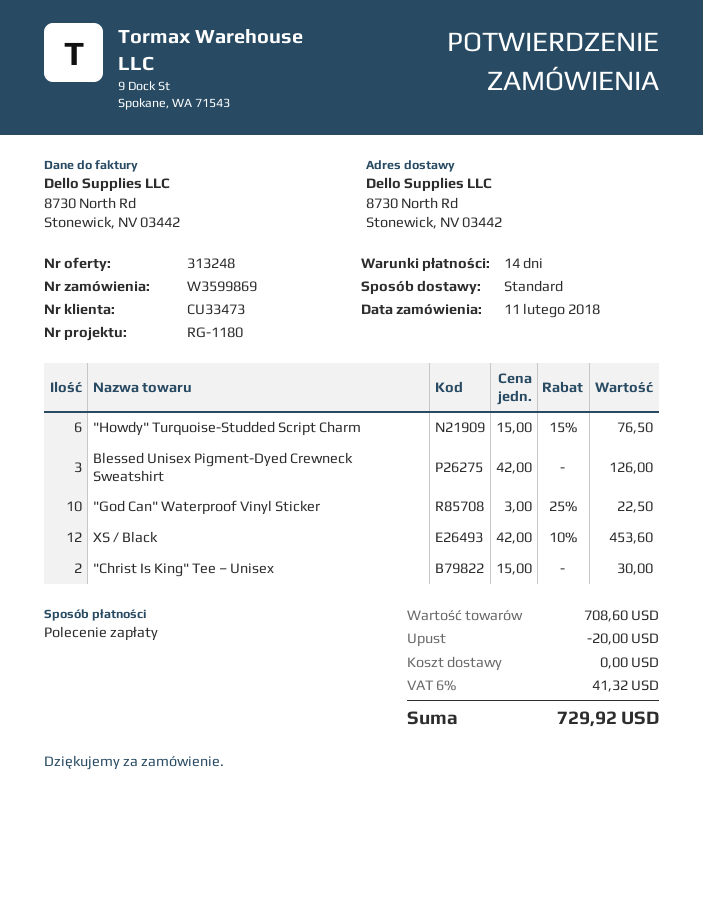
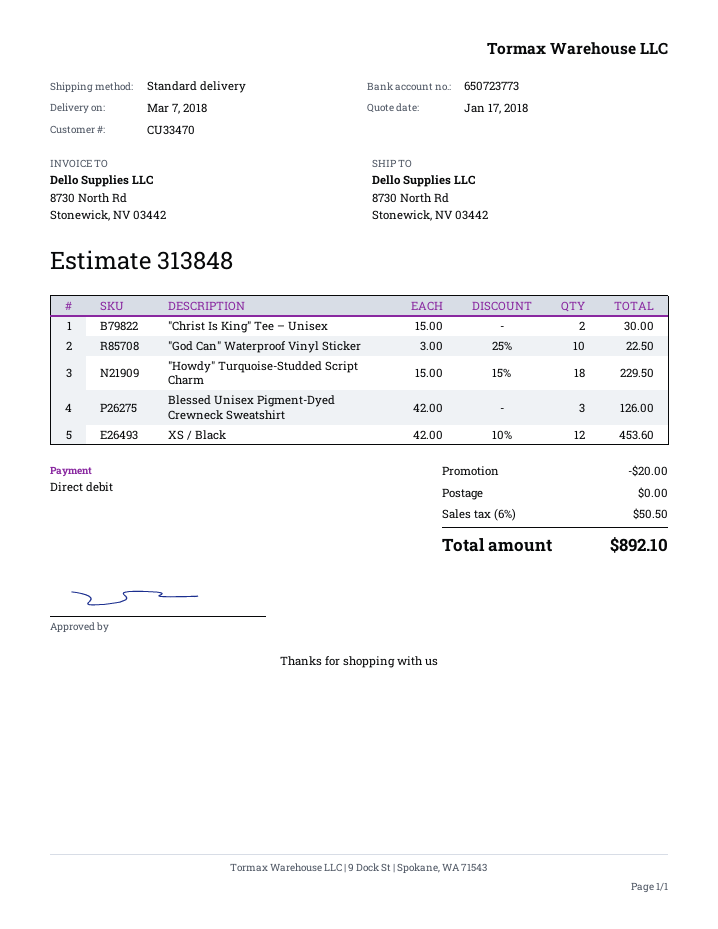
quote number: 313248 -> 313848
customer number: CU33473 -> CU33470
"Howdy" Turquoise-Studded Script Charm: 6 x 15.00 - 15% = 76.50 -> 18 x 15.00 - 15% = 229.50
tax: 6% = 41.32 -> 6% = 50.50
total: 729.92 -> 892.10

